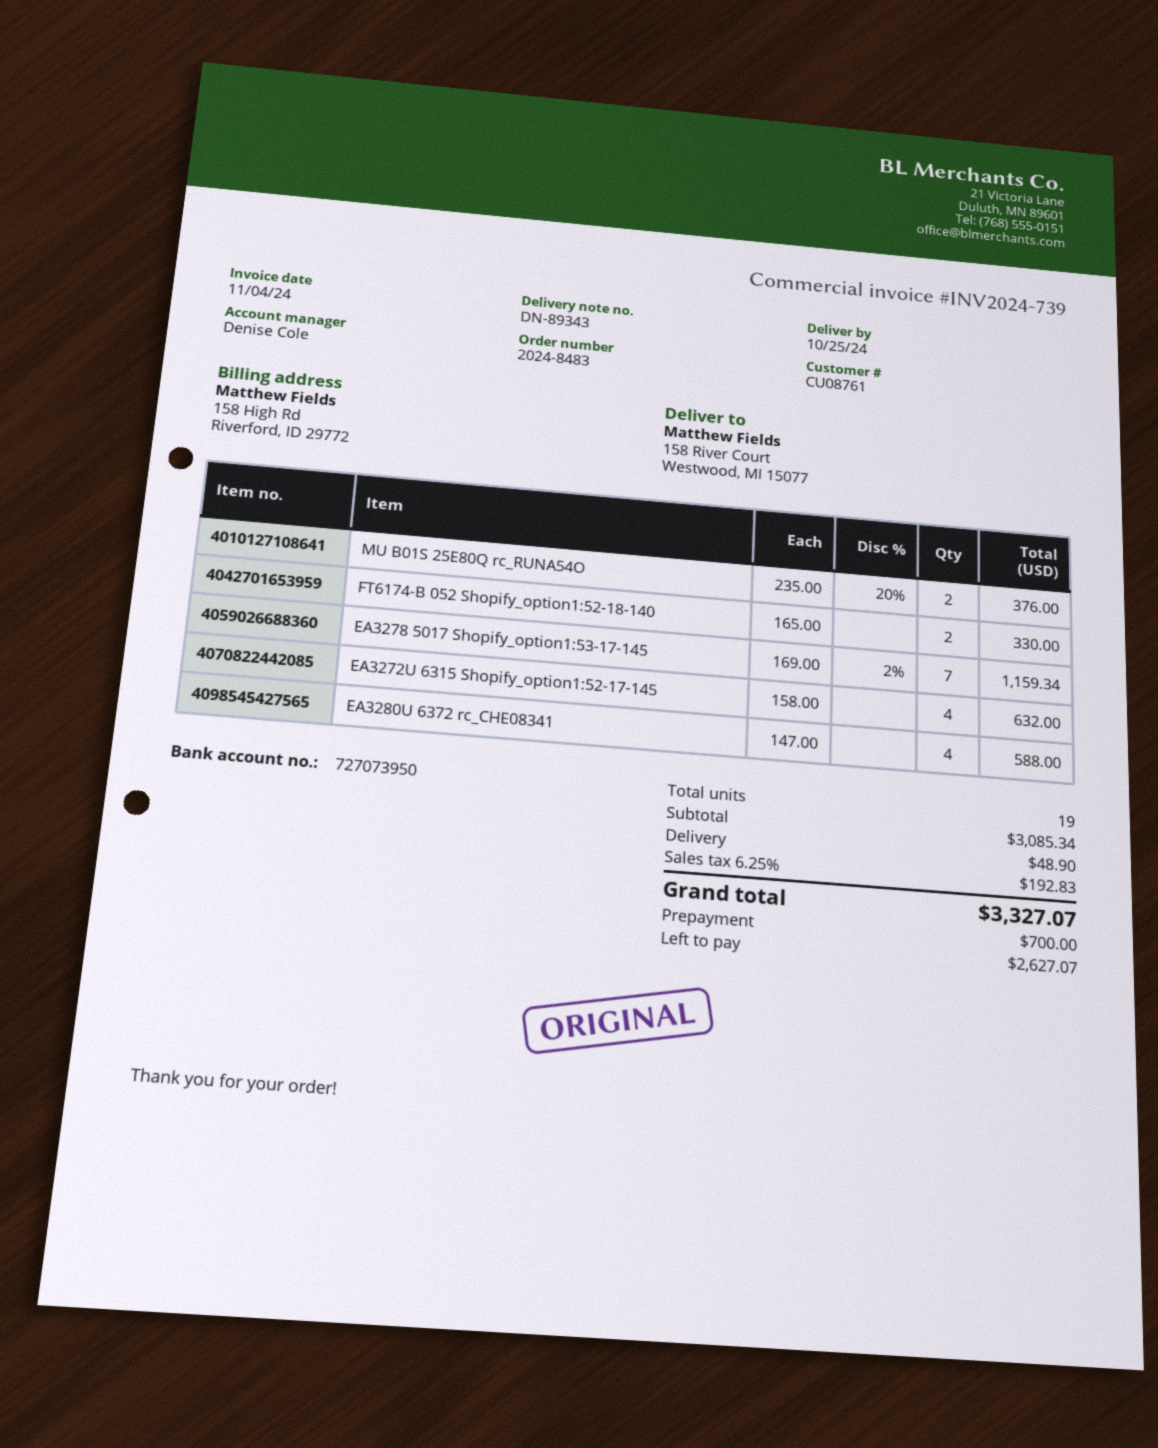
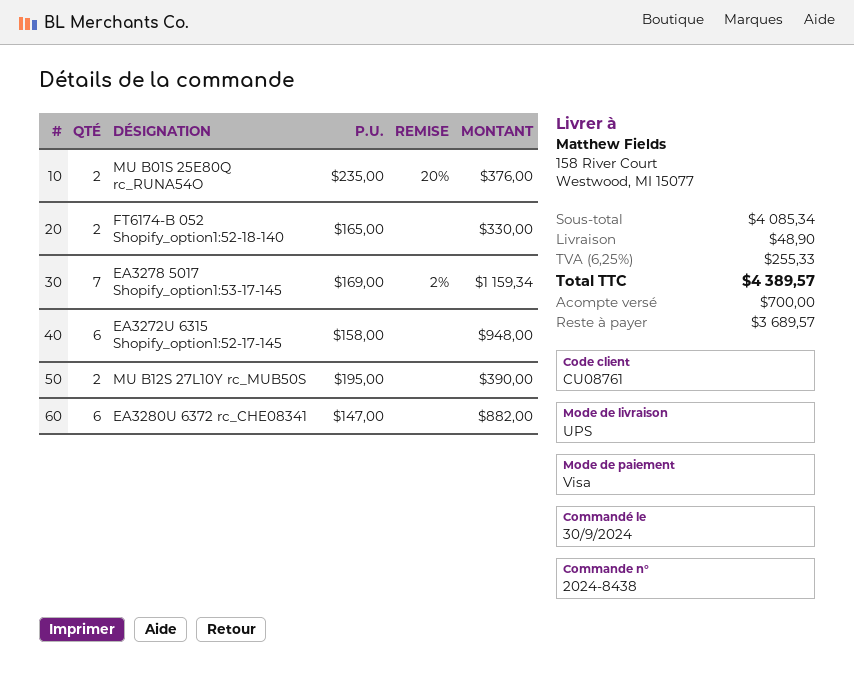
order number: 2024-8483 -> 2024-8438
EA3272U 6315 Shopify_option1:52-17-145: 4 x 158.00 = 632.00 -> 6 x 158.00 = 948.00
EA3280U 6372 rc_CHE08341: 4 x 147.00 = 588.00 -> 6 x 147.00 = 882.00
MU B12S 27L10Y rc_MUB50S: none -> 2 x 195.00 = 390.00
subtotal: 3085.34 -> 4085.34
tax: 6.25% = 192.83 -> 6.25% = 255.33
total: 3327.07 -> 4389.57
balance: 2627.07 -> 3689.57

